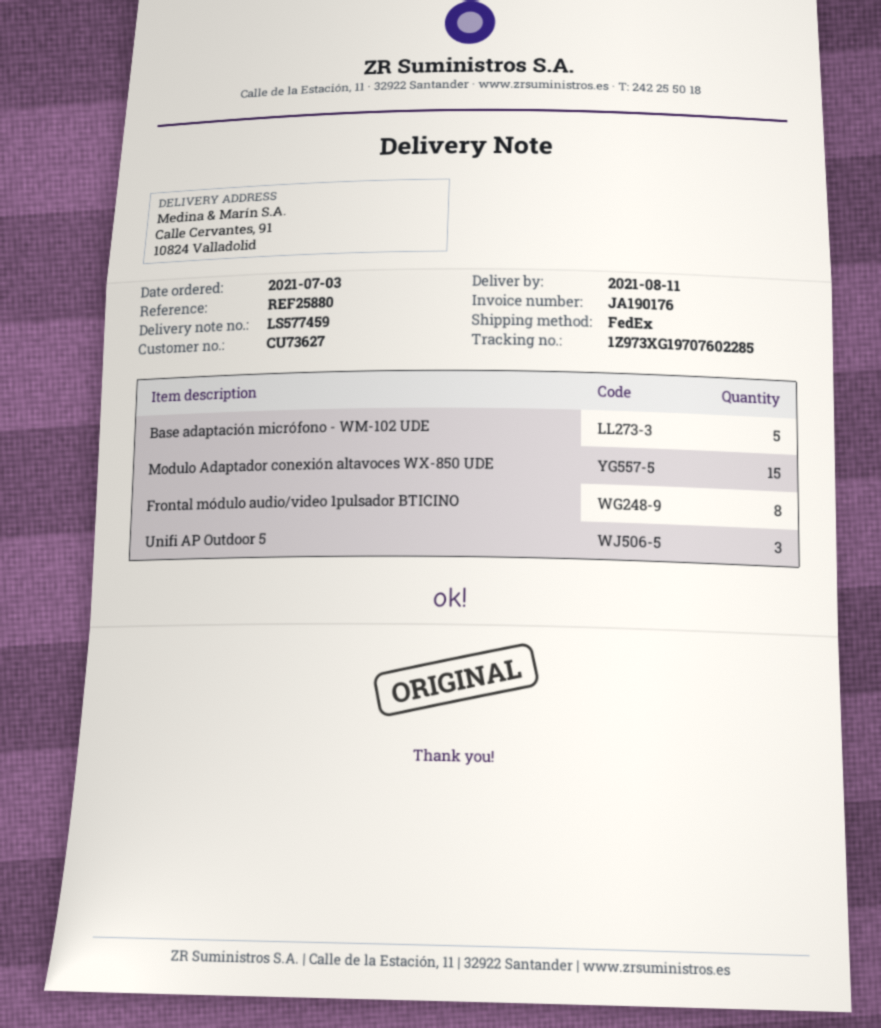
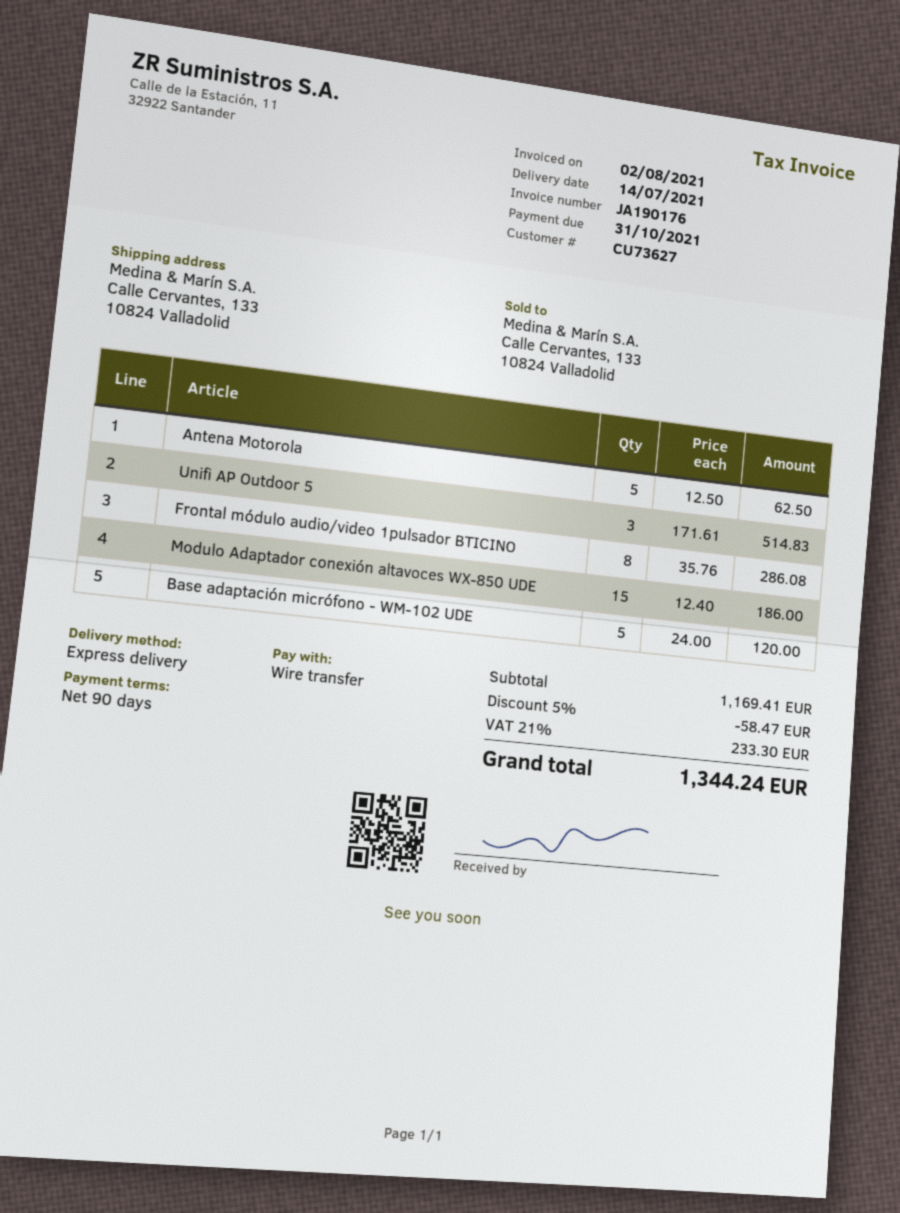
delivery date: 2021-08-11 -> 2021-07-14
shipping method: FedEx -> express
ship to: Calle Cervantes, 91, 10824 Valladolid -> Calle Cervantes, 133, 10824 Valladolid
Antena Motorola: none -> 5

